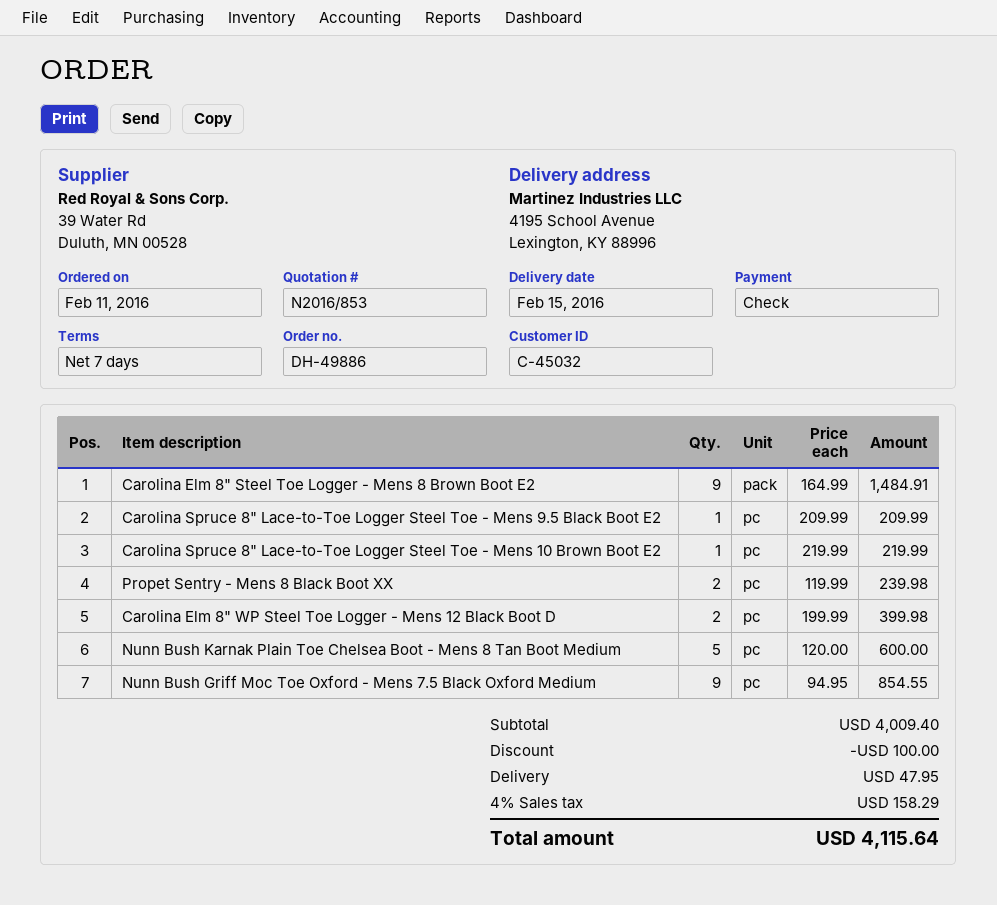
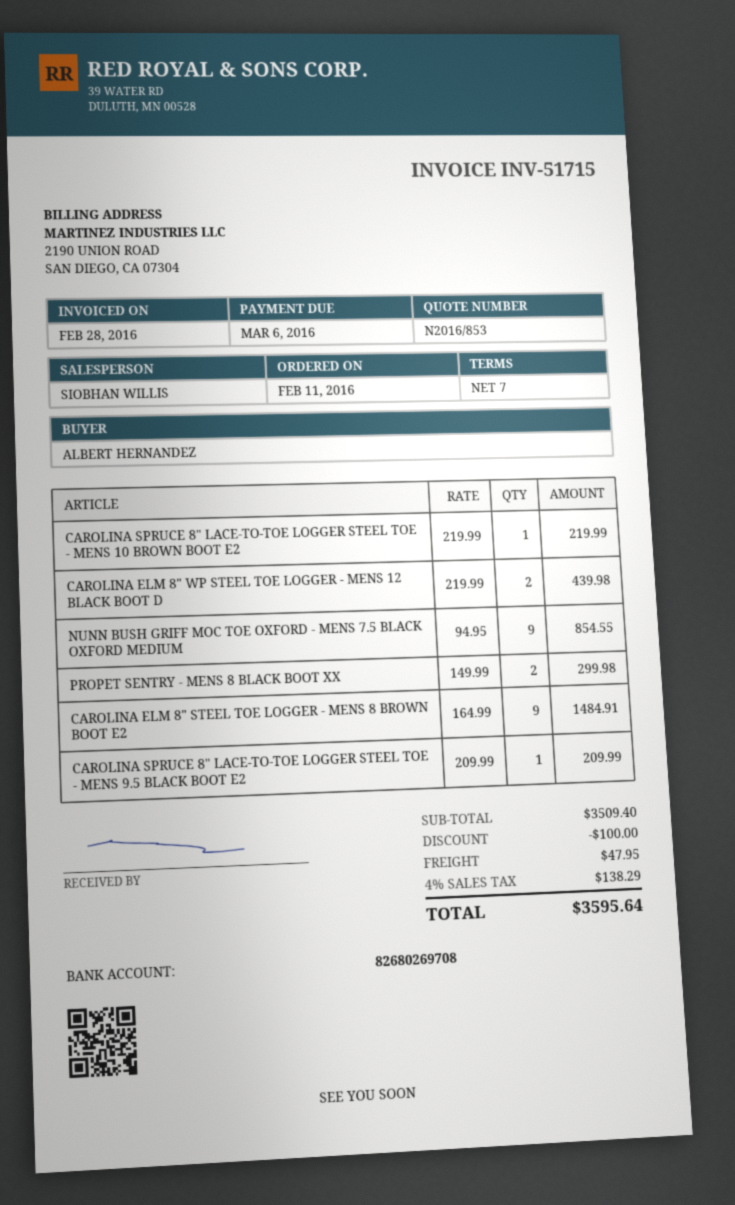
Propet Sentry - Mens 8 Black Boot XX: 2 x 119.99 = 239.98 -> 2 x 149.99 = 299.98
Carolina Elm 8" WP Steel Toe Logger - Mens 12 Black Boot D: 2 x 199.99 = 399.98 -> 2 x 219.99 = 439.98
Nunn Bush Karnak Plain Toe Chelsea Boot - Mens 8 Tan Boot Medium: 5 x 120.00 = 600.00 -> none
subtotal: 4009.40 -> 3509.40
tax: 4% = 158.29 -> 4% = 138.29
total: 4115.64 -> 3595.64

